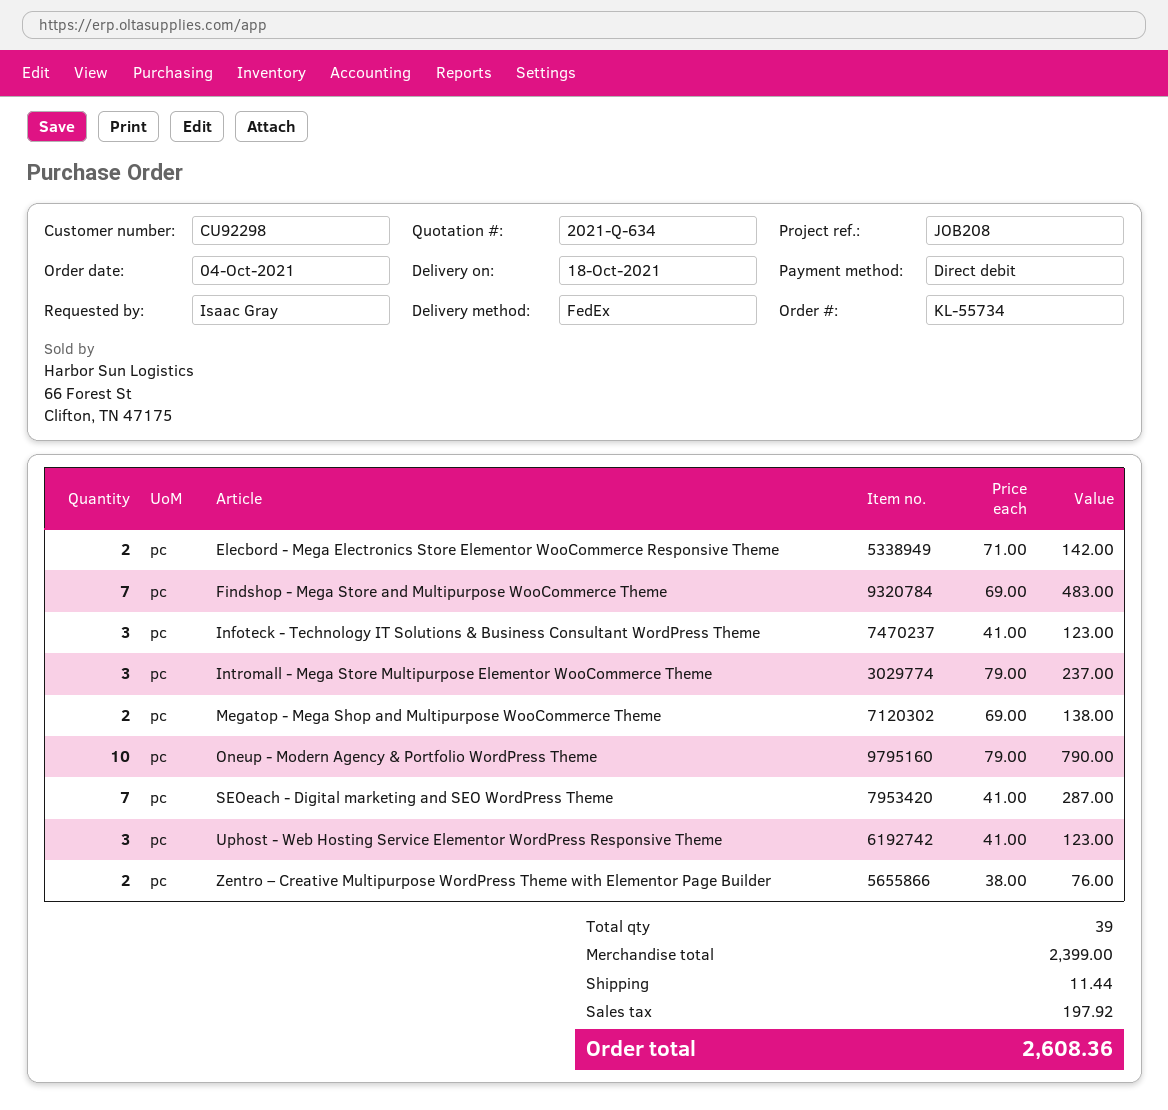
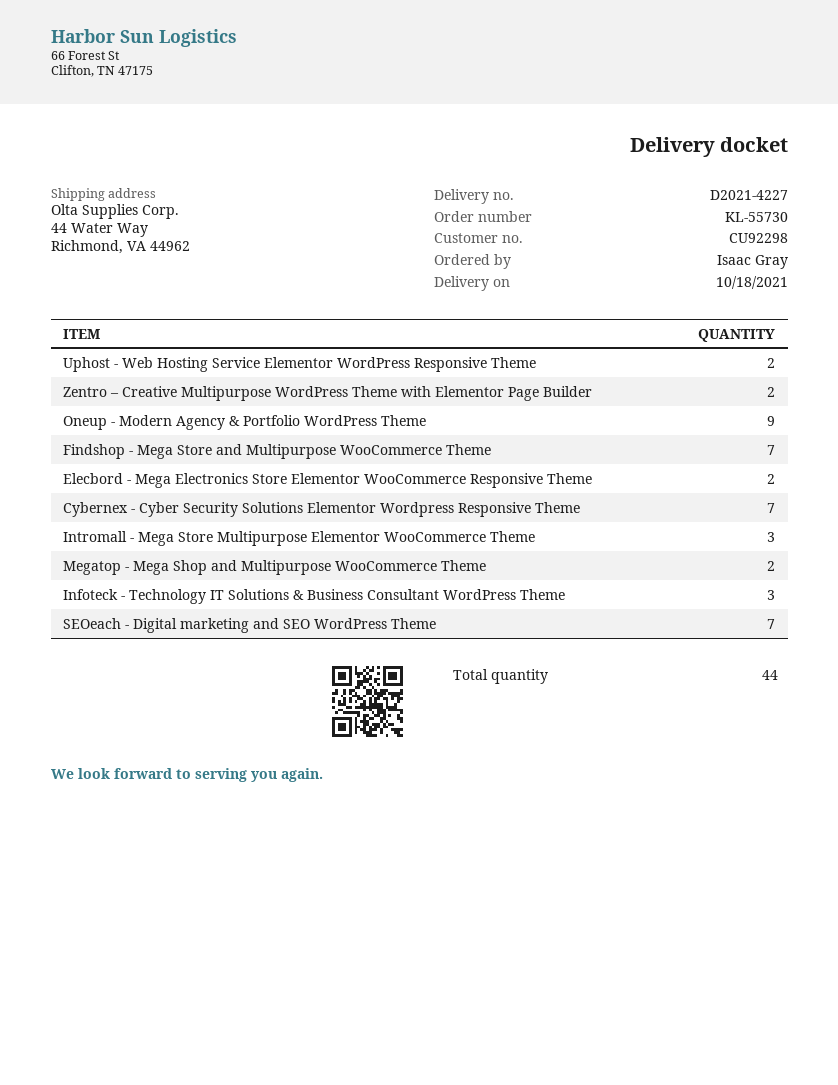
order number: KL-55734 -> KL-55730
Oneup - Modern Agency & Portfolio WordPress Theme: 10 -> 9
Uphost - Web Hosting Service Elementor WordPress Responsive Theme: 3 -> 2
Cybernex - Cyber Security Solutions Elementor Wordpress Responsive Theme: none -> 7
total quantity: 39 -> 44

